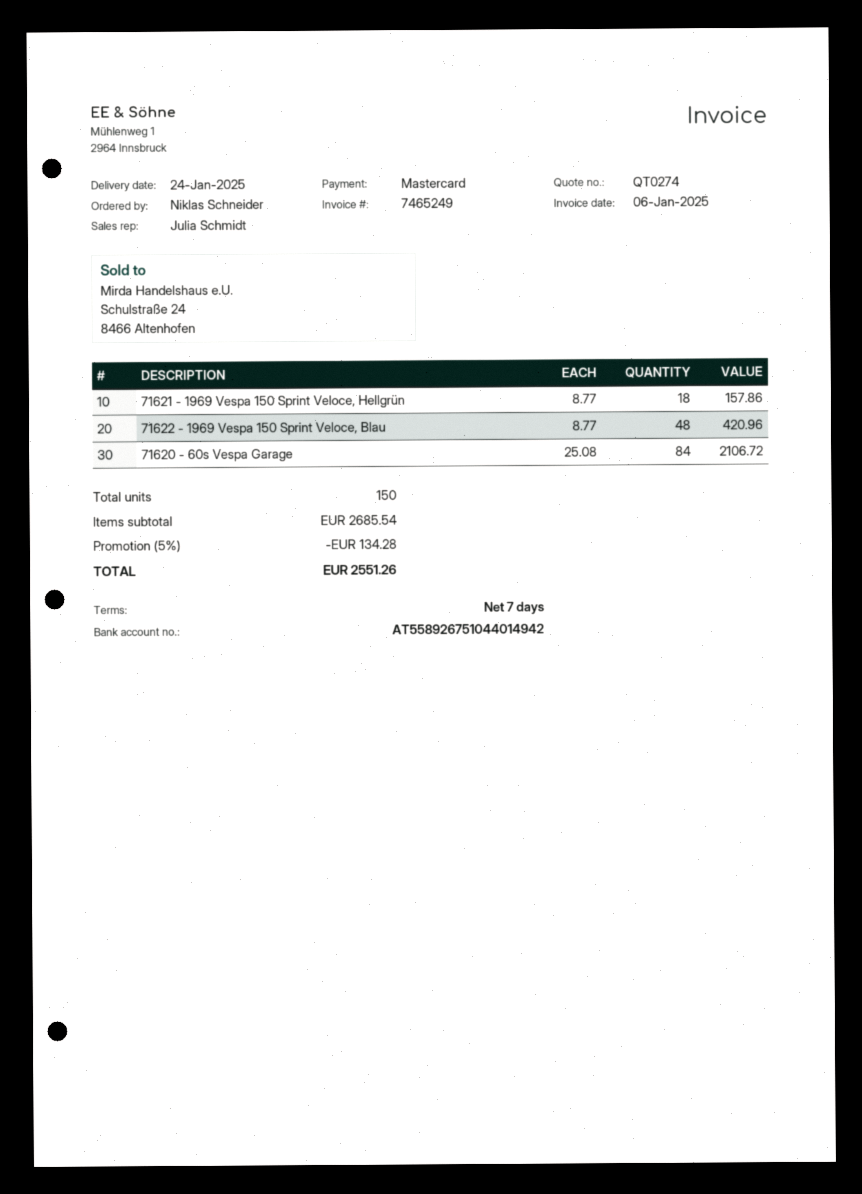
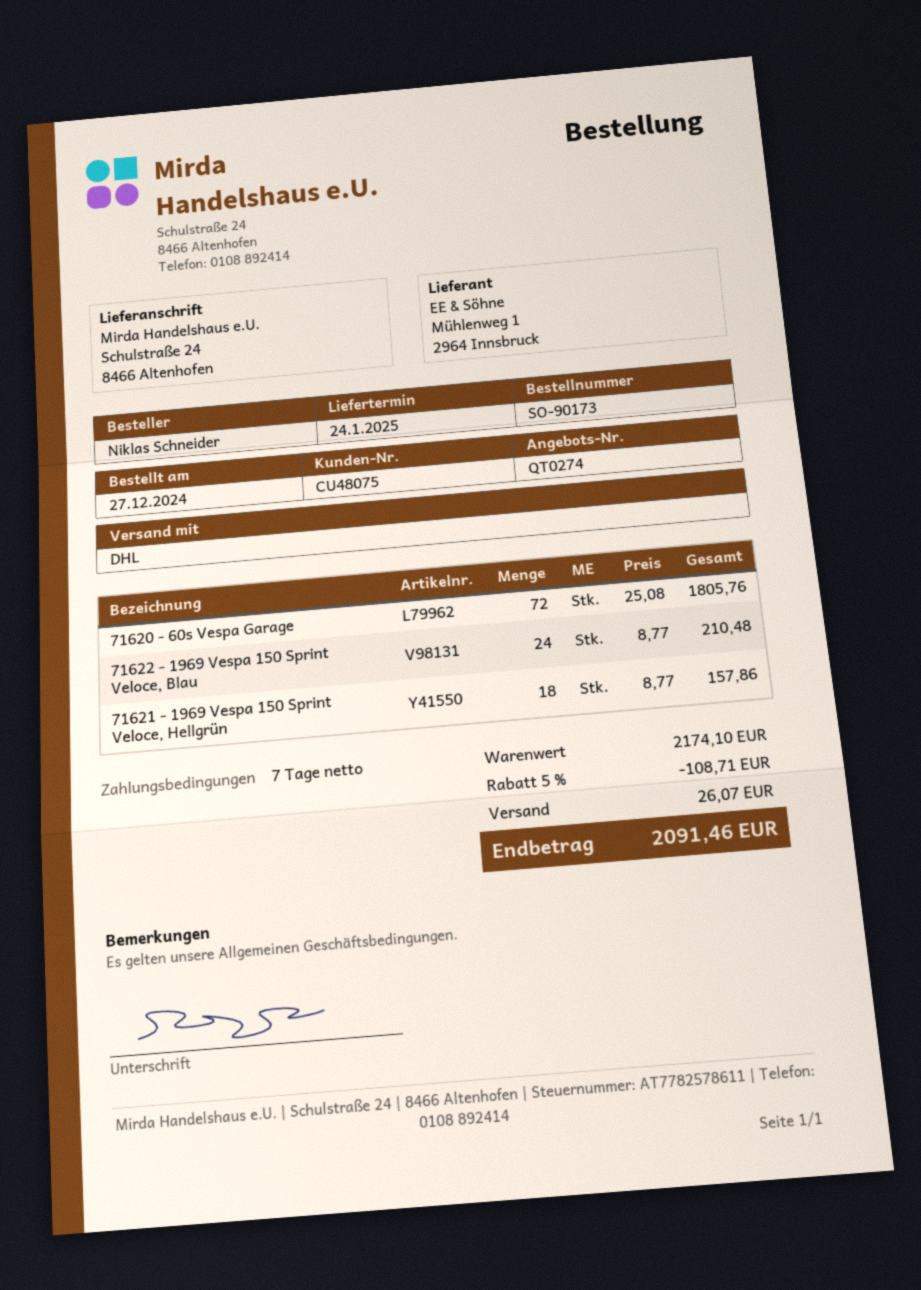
71622 - 1969 Vespa 150 Sprint Veloce, Blau: 48 x 8.77 = 420.96 -> 24 x 8.77 = 210.48
71620 - 60s Vespa Garage: 84 x 25.08 = 2106.72 -> 72 x 25.08 = 1805.76
subtotal: 2685.54 -> 2174.10
discount: 5% = 134.28 -> 5% = 108.71
shipping: none -> 26.07
total: 2551.26 -> 2091.46

